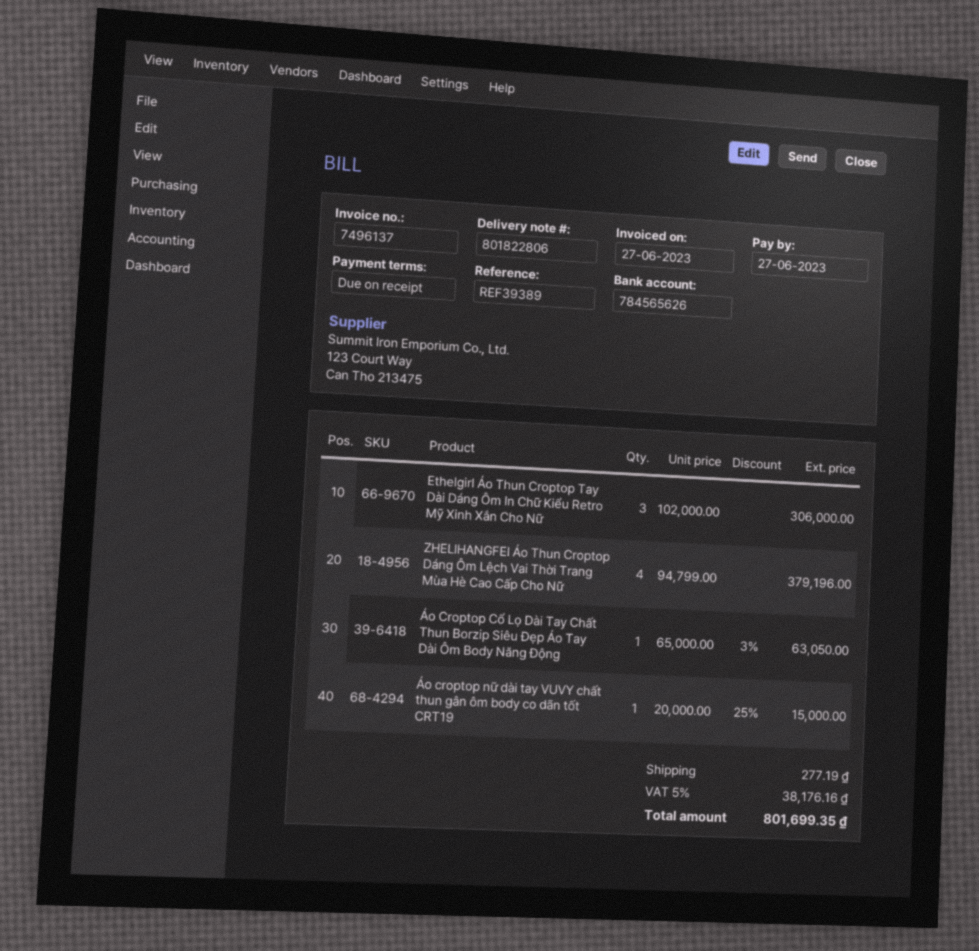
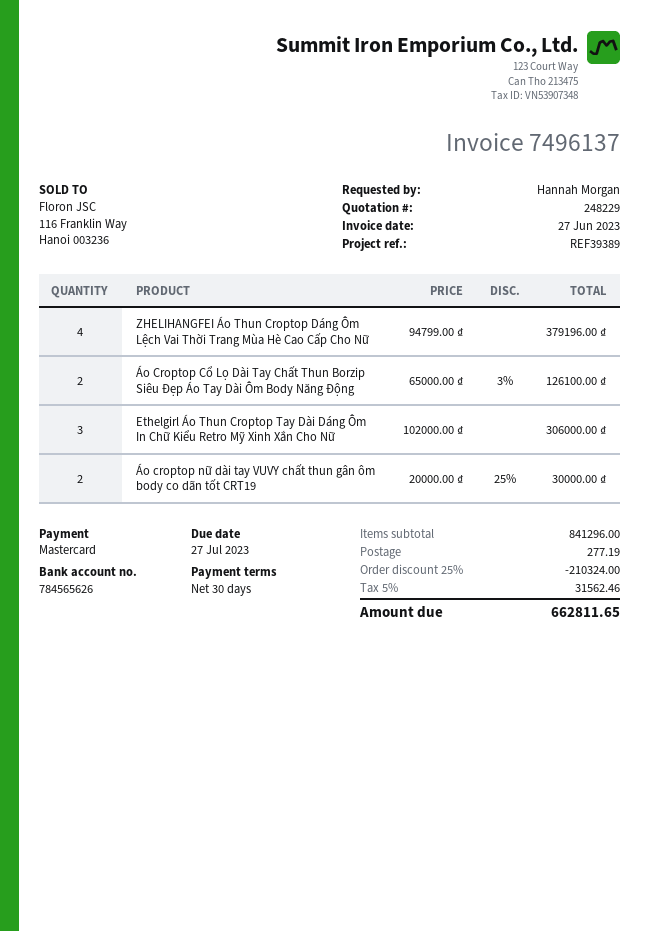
payment terms: on receipt -> 30 days
due date: 2023-06-27 -> 2023-07-27
Áo Croptop Cổ Lọ Dài Tay Chất Thun Borzip Siêu Đẹp Áo Tay Dài Ôm Body Năng Động: 1 x 65000.00 - 3% = 63050.00 -> 2 x 65000.00 - 3% = 126100.00
Áo croptop nữ dài tay VUVY chất thun gân ôm body co dãn tốt CRT19: 1 x 20000.00 - 25% = 15000.00 -> 2 x 20000.00 - 25% = 30000.00
discount: none -> 25% = 210324.00
tax: 5% = 38176.16 -> 5% = 31562.46
total: 801699.35 -> 662811.65

